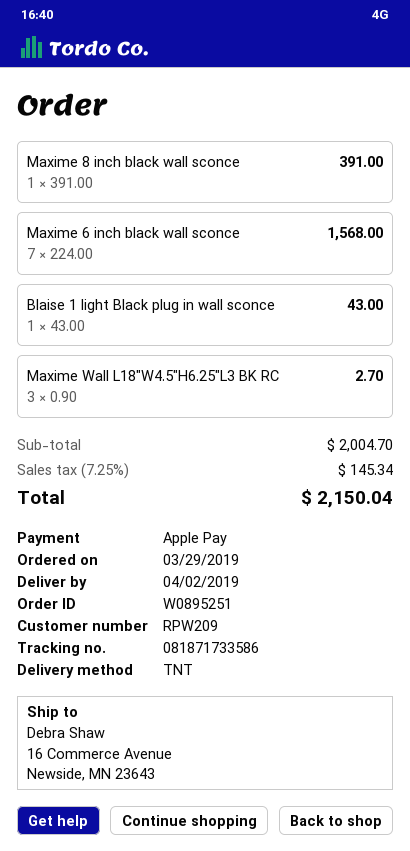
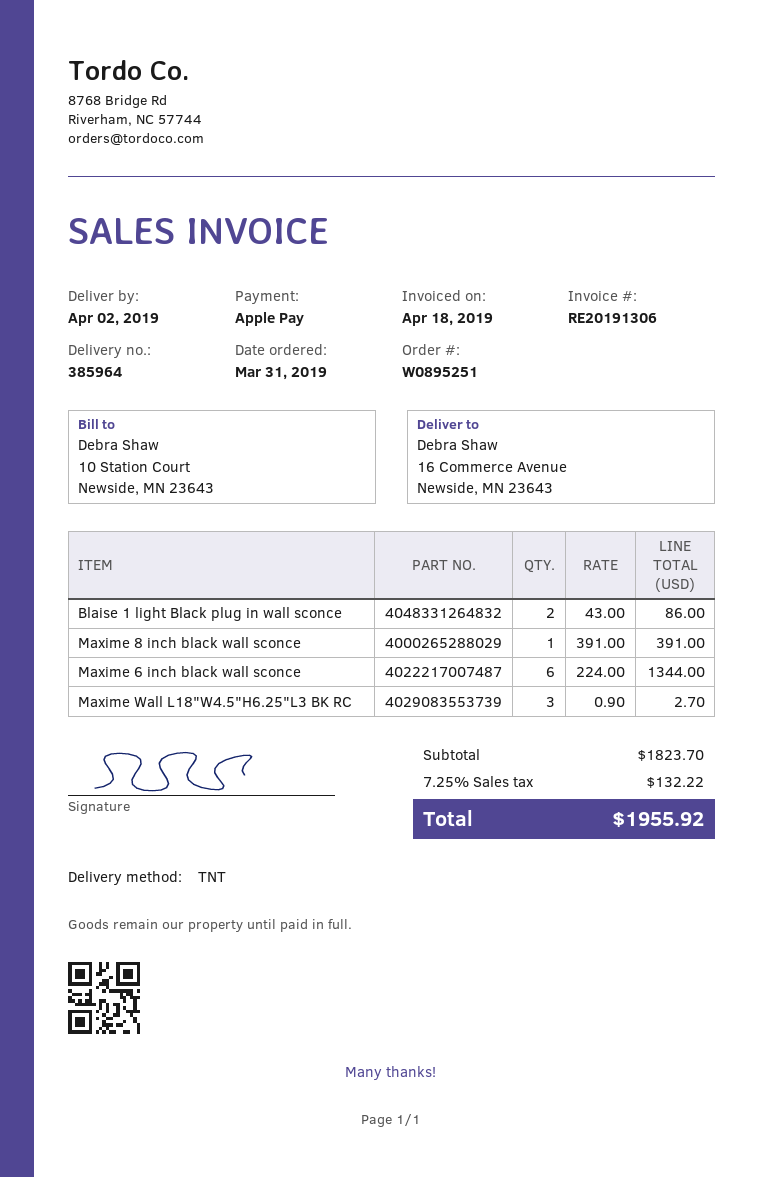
order date: 2019-03-29 -> 2019-03-31
Maxime 6 inch black wall sconce: 7 x 224.00 = 1568.00 -> 6 x 224.00 = 1344.00
Blaise 1 light Black plug in wall sconce: 1 x 43.00 = 43.00 -> 2 x 43.00 = 86.00
subtotal: 2004.70 -> 1823.70
tax: 7.25% = 145.34 -> 7.25% = 132.22
total: 2150.04 -> 1955.92

